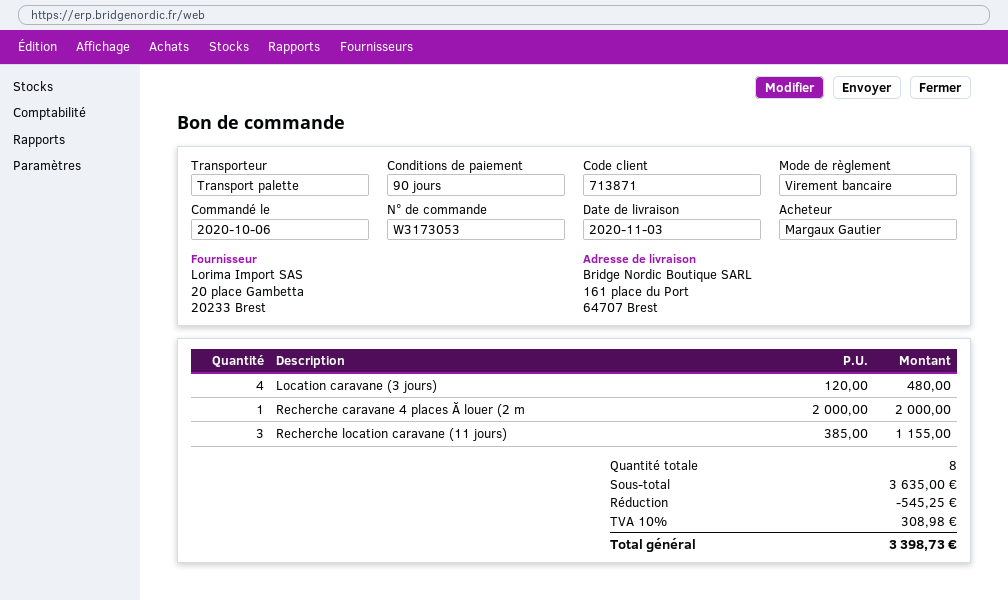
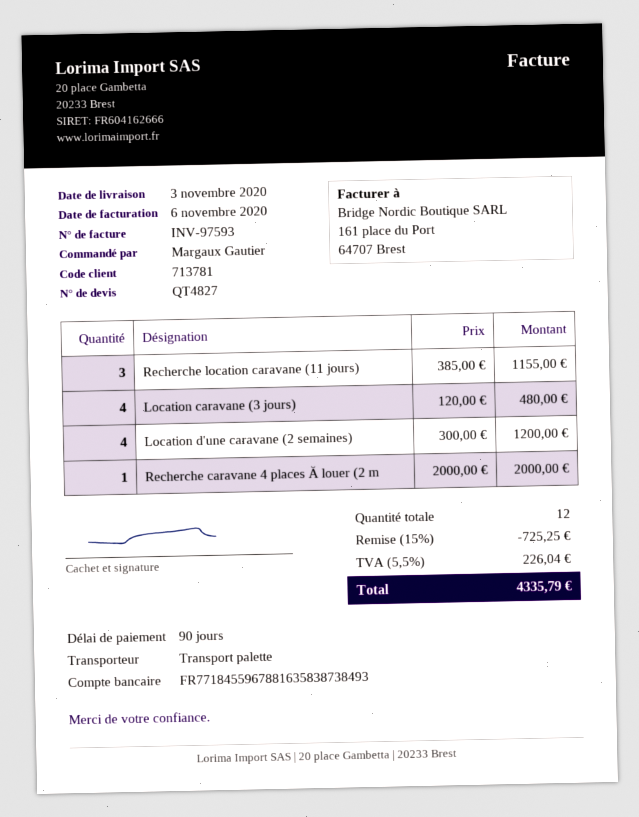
customer number: 713871 -> 713781
Location d'une caravane (2 semaines): none -> 4 x 300.00 = 1200.00
total quantity: 8 -> 12
discount: 545.25 -> 725.25
tax: 10% = 308.98 -> 5.5% = 226.04
total: 3398.73 -> 4335.79

